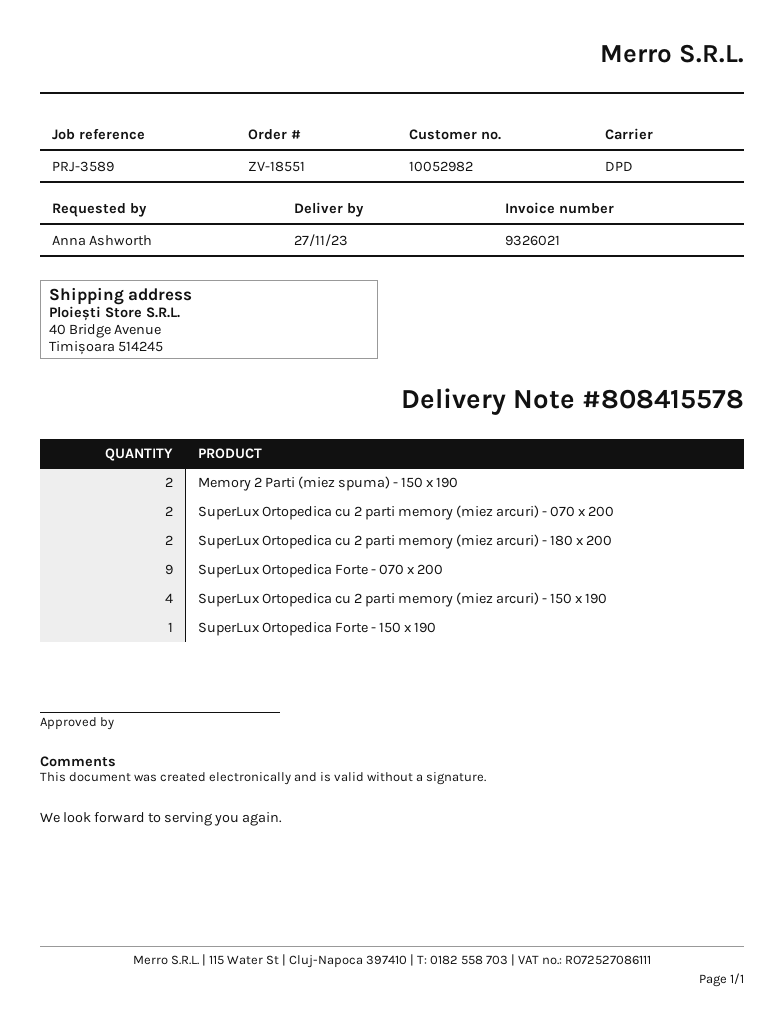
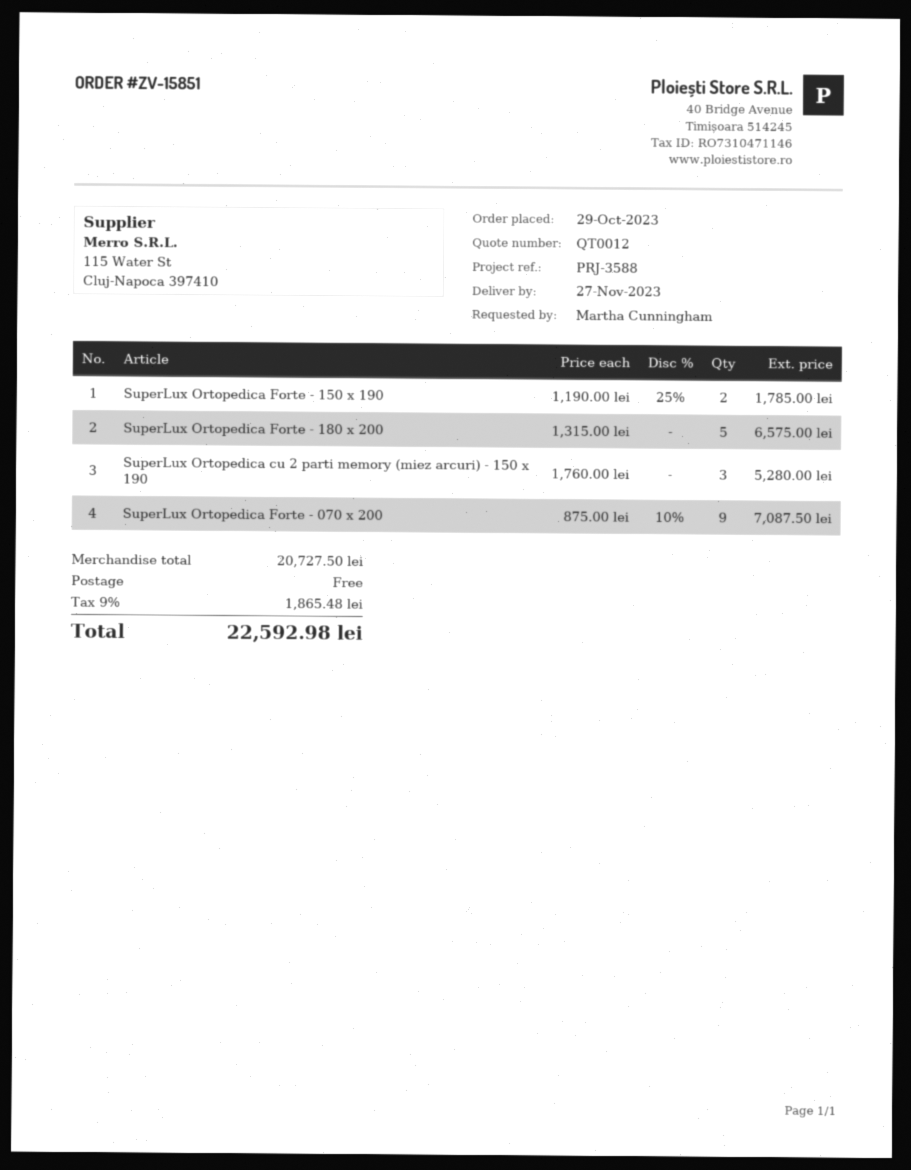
order number: ZV-18551 -> ZV-15851
reference: PRJ-3589 -> PRJ-3588
ordered by: Anna Ashworth -> Martha Cunningham
Memory 2 Parti (miez spuma) - 150 x 190: 2 -> none
SuperLux Ortopedica cu 2 parti memory (miez arcuri) - 070 x 200: 2 -> none
SuperLux Ortopedica cu 2 parti memory (miez arcuri) - 180 x 200: 2 -> none
SuperLux Ortopedica cu 2 parti memory (miez arcuri) - 150 x 190: 4 -> 3
SuperLux Ortopedica Forte - 150 x 190: 1 -> 2
SuperLux Ortopedica Forte - 180 x 200: none -> 5

